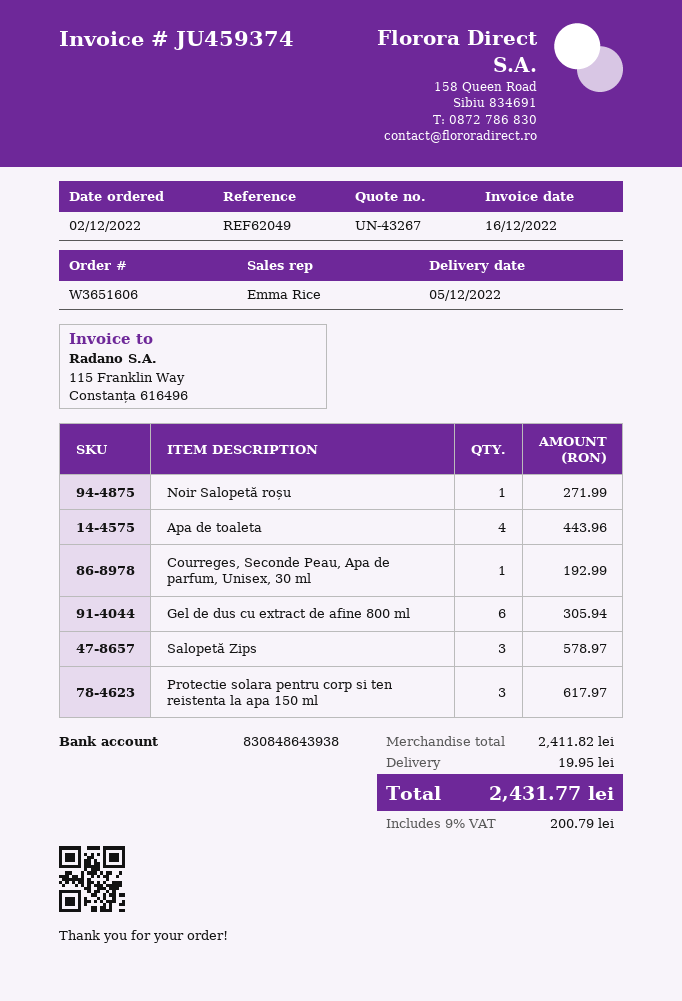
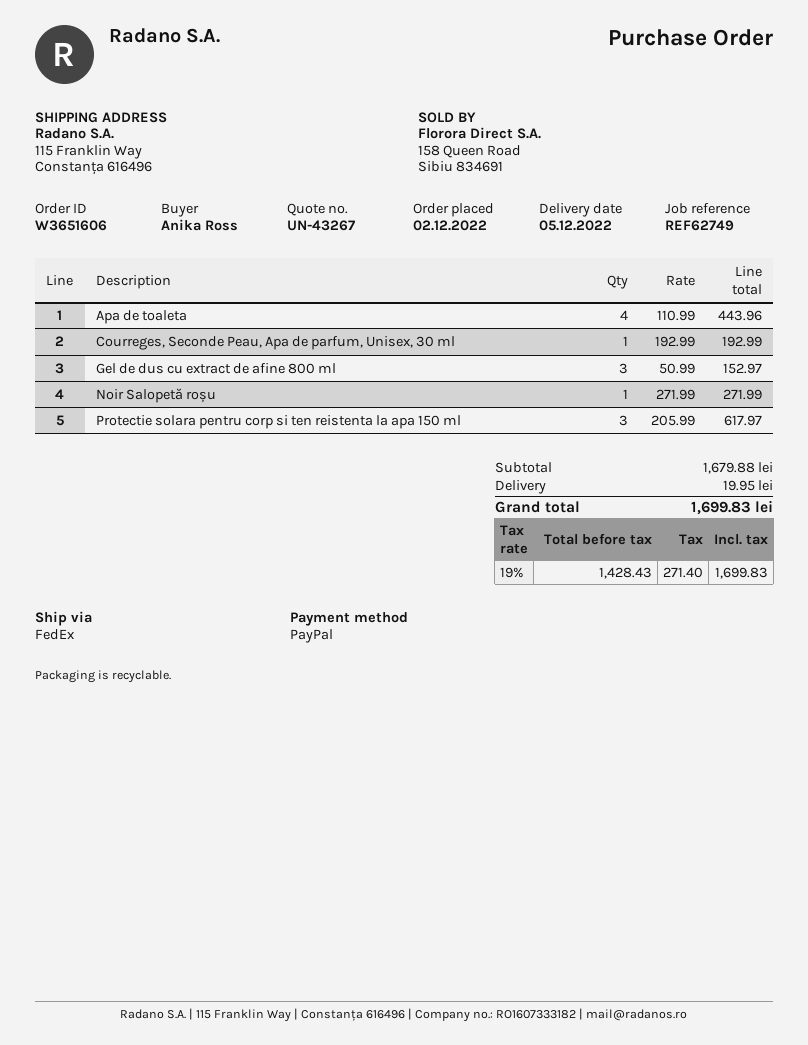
reference: REF62049 -> REF62749
Gel de dus cu extract de afine 800 ml: 6 for 305.94 -> 3 for 152.97
Salopetă Zips: 3 for 578.97 -> none
subtotal: 2411.82 -> 1679.88
tax: 9% = 200.79 -> 19% = 271.40
total: 2431.77 -> 1699.83

